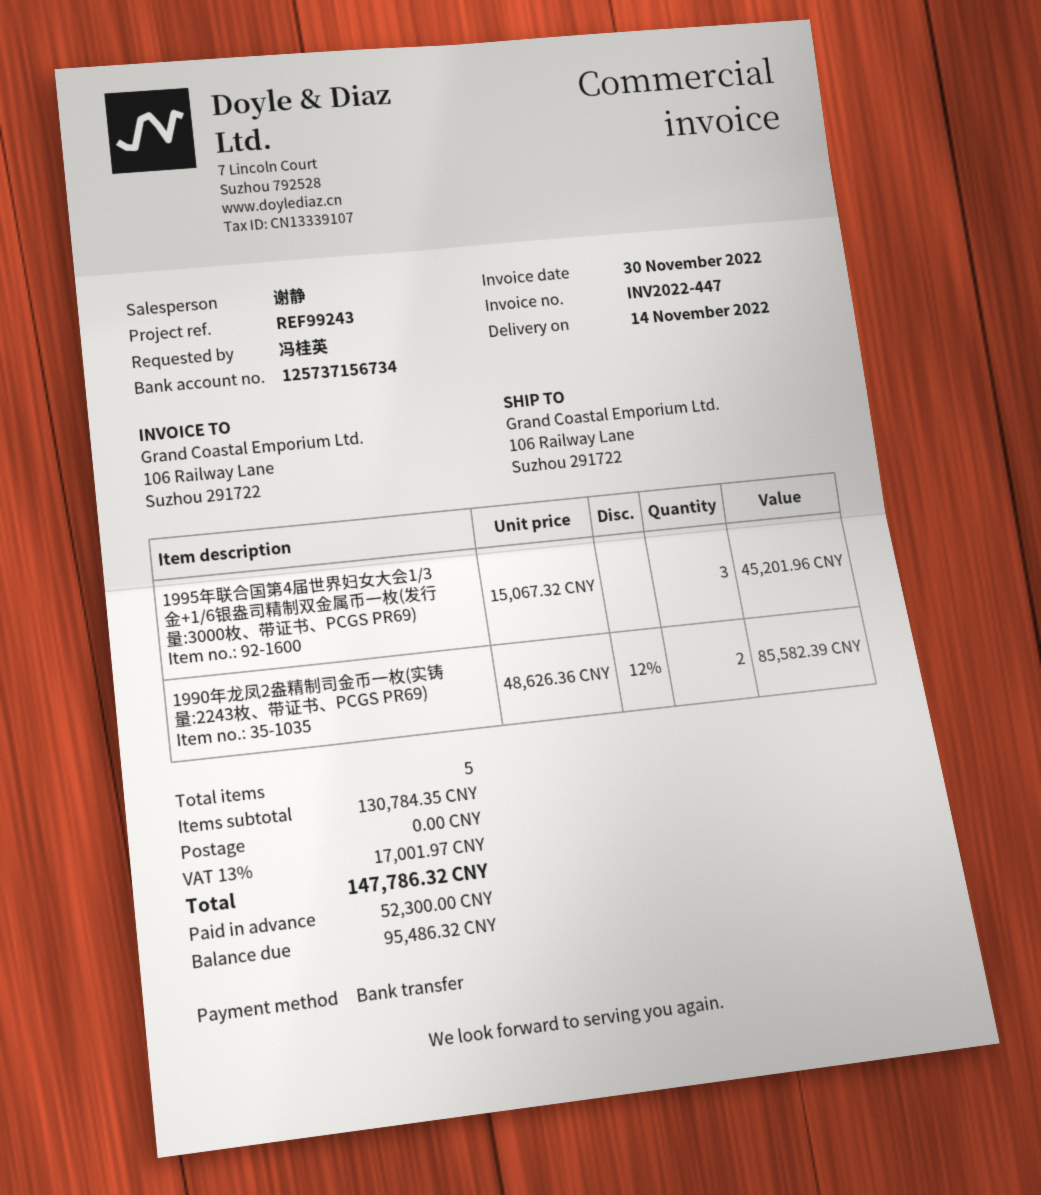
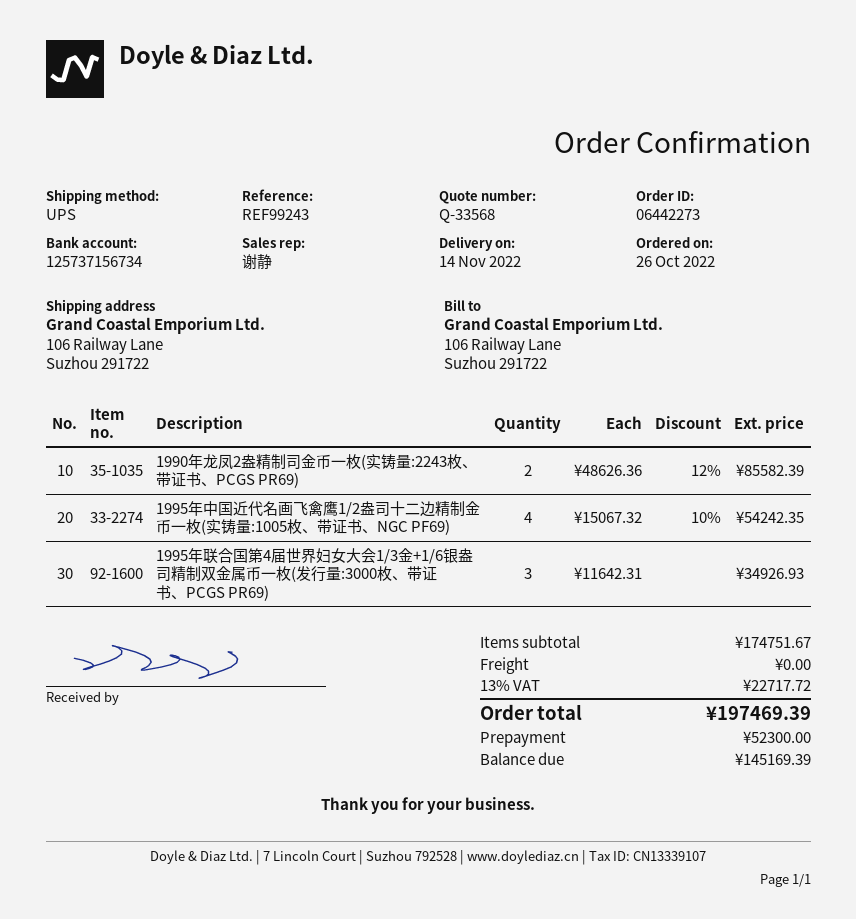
1995年联合国第4届世界妇女大会1/3金+1/6银盎司精制双金属币一枚(发行量:3000枚、带证书、PCGS PR69): 3 x 15067.32 = 45201.96 -> 3 x 11642.31 = 34926.93
1995年中国近代名画飞禽鹰1/2盎司十二边精制金币一枚(实铸量:1005枚、带证书、NGC PF69): none -> 4 x 15067.32 - 10% = 54242.35
subtotal: 130784.35 -> 174751.67
tax: 13% = 17001.97 -> 13% = 22717.72
total: 147786.32 -> 197469.39
balance: 95486.32 -> 145169.39

